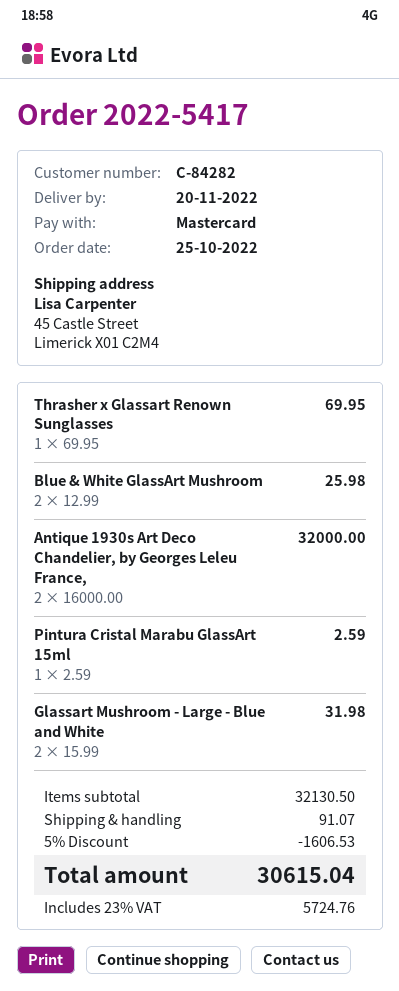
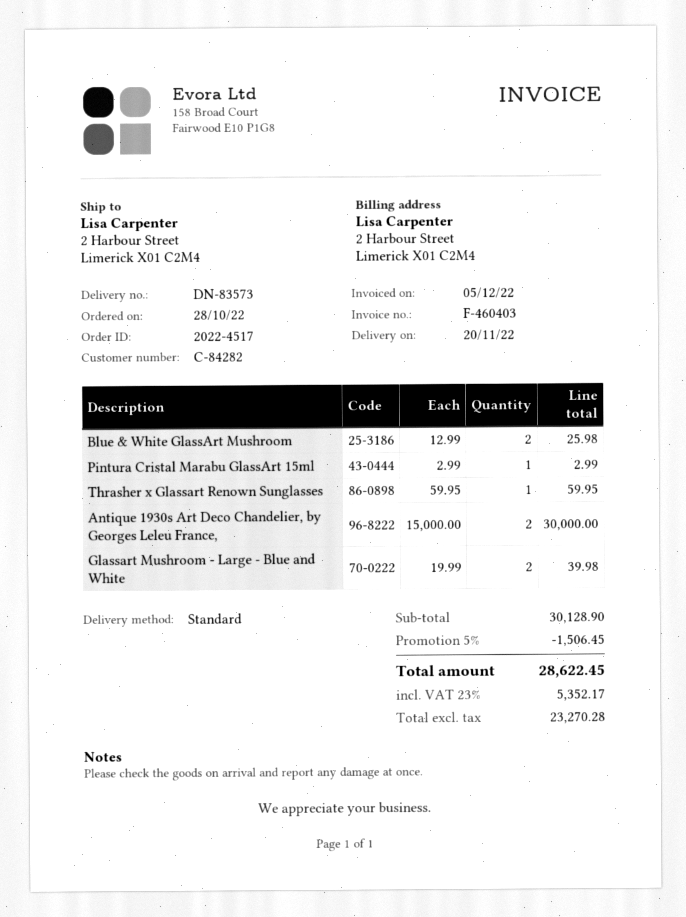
order number: 2022-5417 -> 2022-4517
order date: 2022-10-25 -> 2022-10-28
ship to: 45 Castle Street, Limerick X01 C2M4 -> 2 Harbour Street, Limerick X01 C2M4
Thrasher x Glassart Renown Sunglasses: 1 x 69.95 = 69.95 -> 1 x 59.95 = 59.95
Antique 1930s Art Deco Chandelier, by Georges Leleu France,: 2 x 16000.00 = 32000.00 -> 2 x 15000.00 = 30000.00
Pintura Cristal Marabu GlassArt 15ml: 1 x 2.59 = 2.59 -> 1 x 2.99 = 2.99
Glassart Mushroom - Large - Blue and White: 2 x 15.99 = 31.98 -> 2 x 19.99 = 39.98
subtotal: 32130.50 -> 30128.90
discount: 5% = 1606.53 -> 5% = 1506.45
shipping: 91.07 -> none
tax: 23% = 5724.76 -> 23% = 5352.17
total: 30615.04 -> 28622.45

